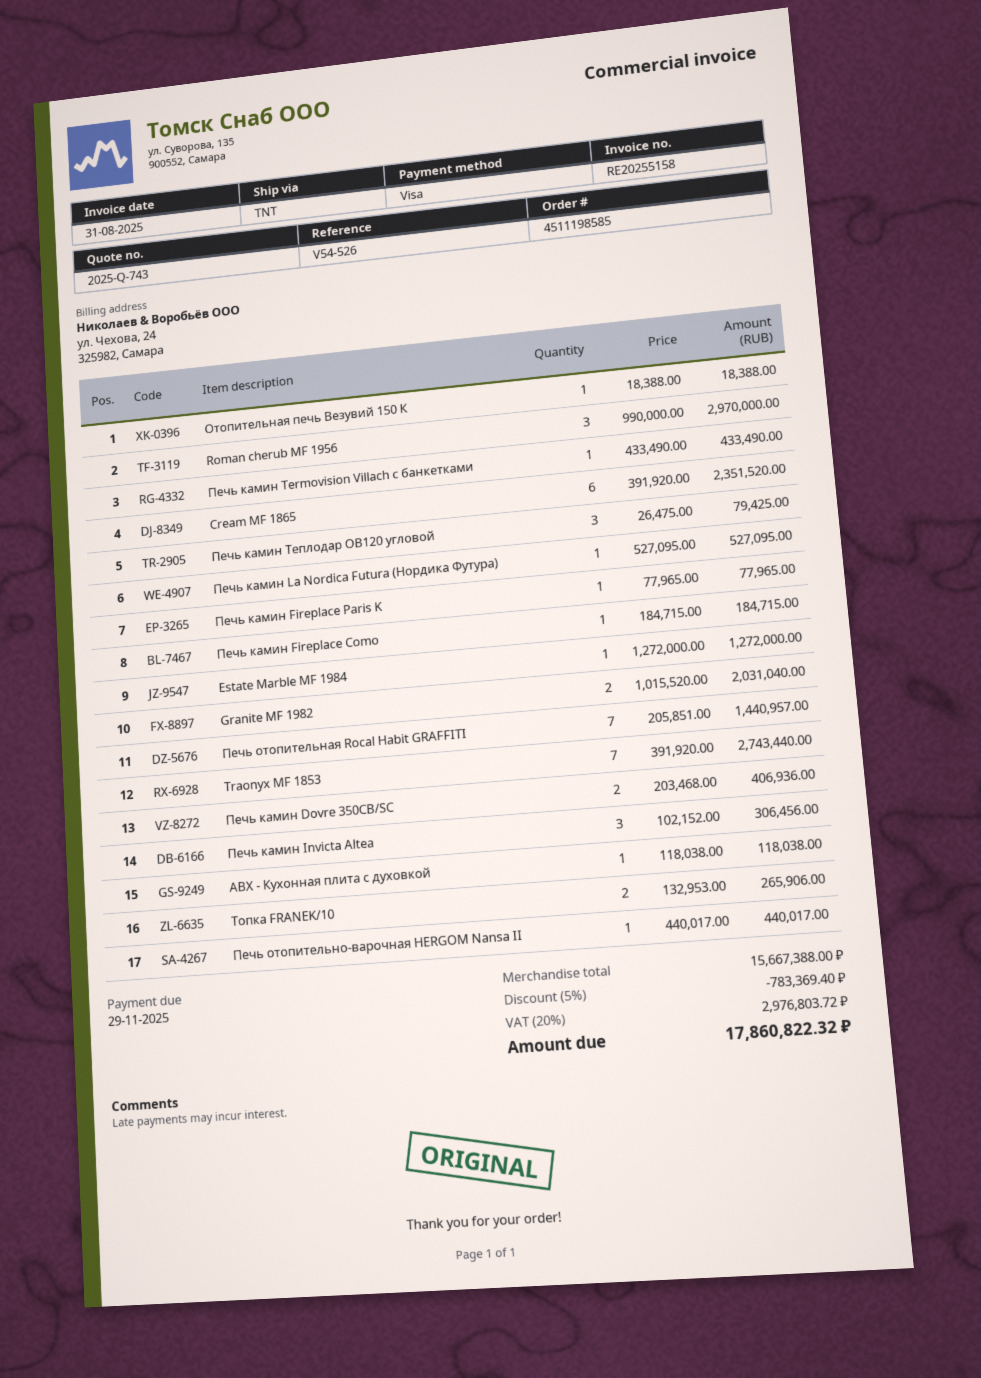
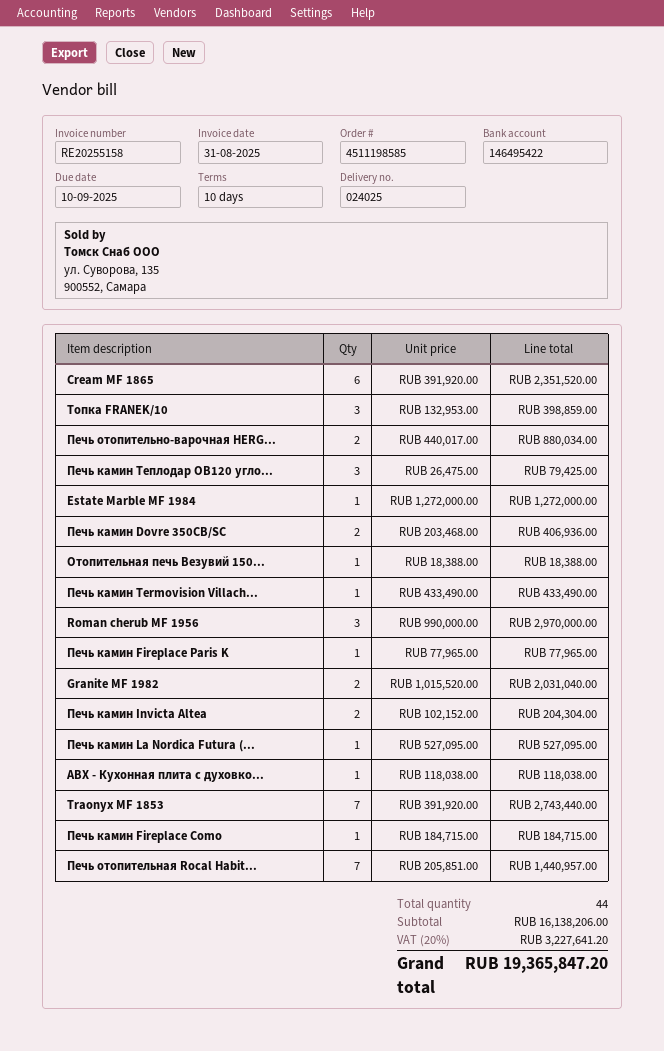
due date: 2025-11-29 -> 2025-09-10
Печь камин Invicta Altea: 3 x 102152.00 = 306456.00 -> 2 x 102152.00 = 204304.00
Топка FRANEK/10: 2 x 132953.00 = 265906.00 -> 3 x 132953.00 = 398859.00
Печь отопительно-варочная HERGOM Nansa II: 1 x 440017.00 = 440017.00 -> 2 x 440017.00 = 880034.00
subtotal: 15667388.00 -> 16138206.00
discount: 5% = 783369.40 -> none
tax: 20% = 2976803.72 -> 20% = 3227641.20
total: 17860822.32 -> 19365847.20

